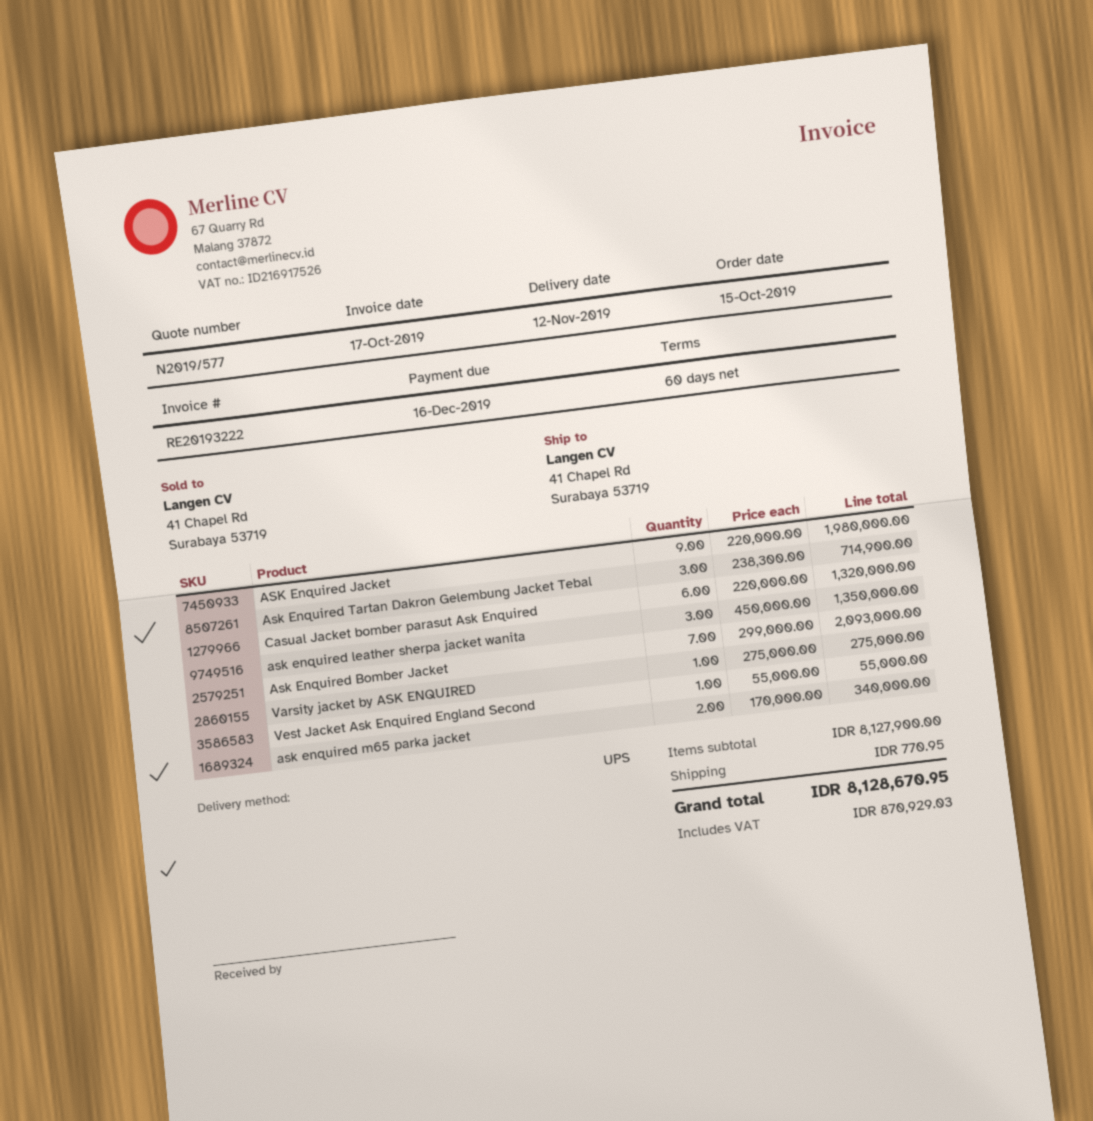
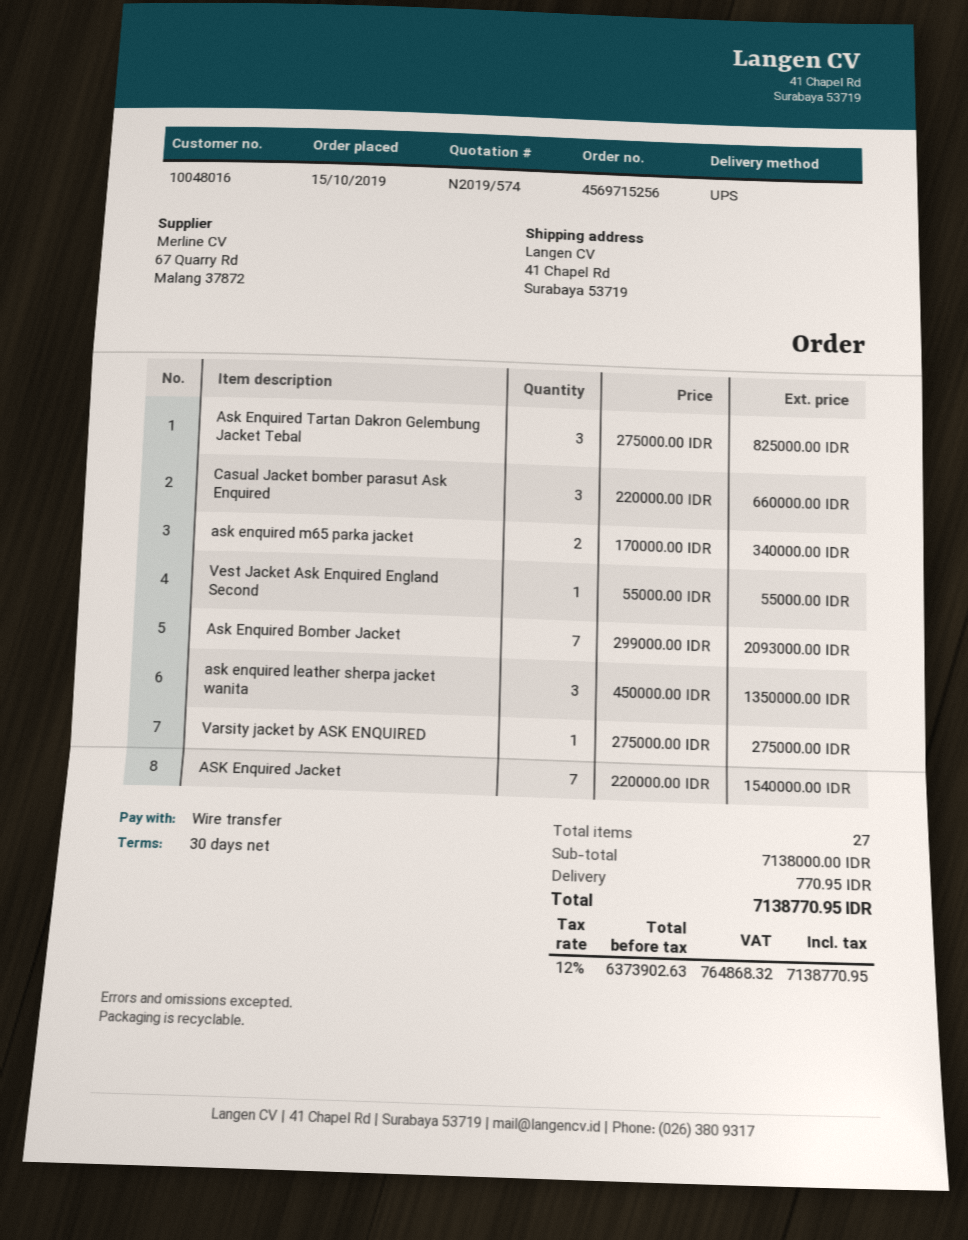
quote number: N2019/577 -> N2019/574
payment terms: 60 days -> 30 days
ASK Enquired Jacket: 9 x 220000.00 = 1980000.00 -> 7 x 220000.00 = 1540000.00
Ask Enquired Tartan Dakron Gelembung Jacket Tebal: 3 x 238300.00 = 714900.00 -> 3 x 275000.00 = 825000.00
Casual Jacket bomber parasut Ask Enquired: 6 x 220000.00 = 1320000.00 -> 3 x 220000.00 = 660000.00
subtotal: 8127900.00 -> 7138000.00
tax: 870929.03 -> 764868.32
total: 8128670.95 -> 7138770.95

